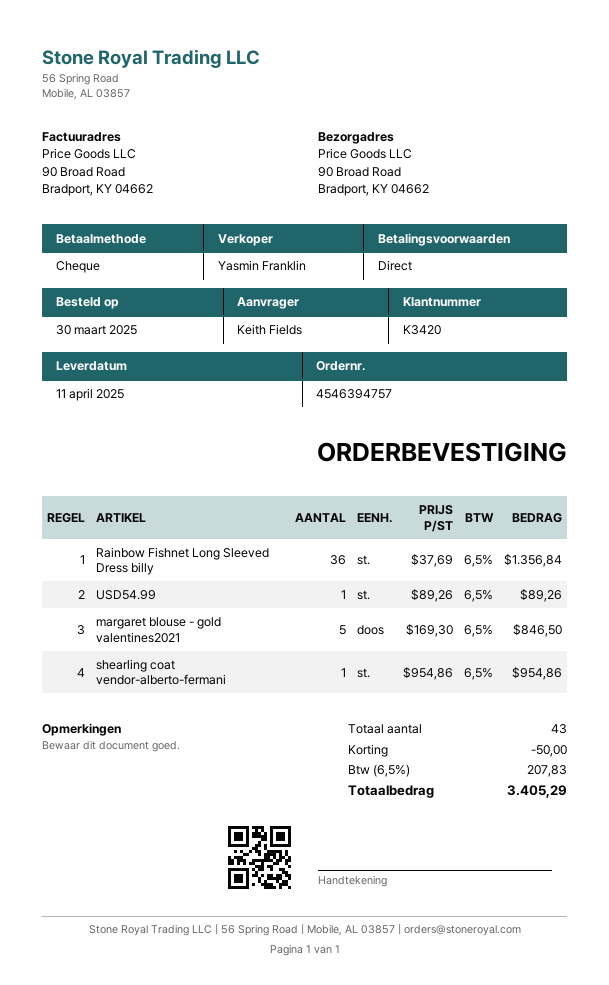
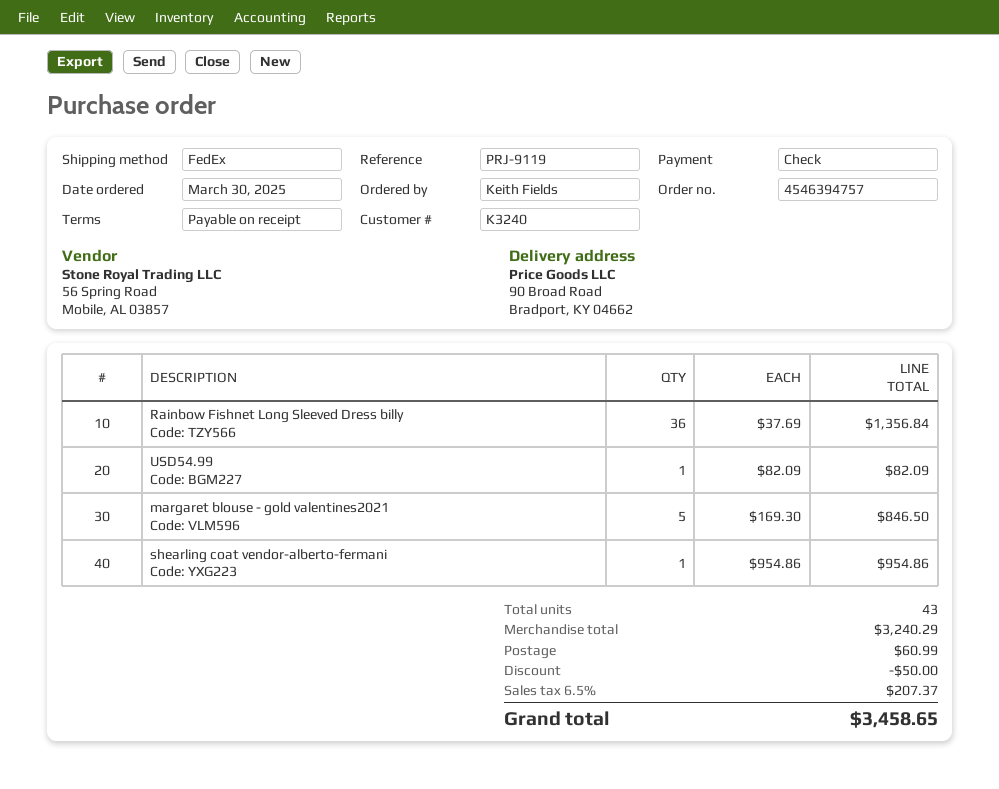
customer number: K3420 -> K3240
USD54.99: 1 x 89.26 = 89.26 -> 1 x 82.09 = 82.09
shipping: none -> 60.99
tax: 6.5% = 207.83 -> 6.5% = 207.37
total: 3405.29 -> 3458.65

